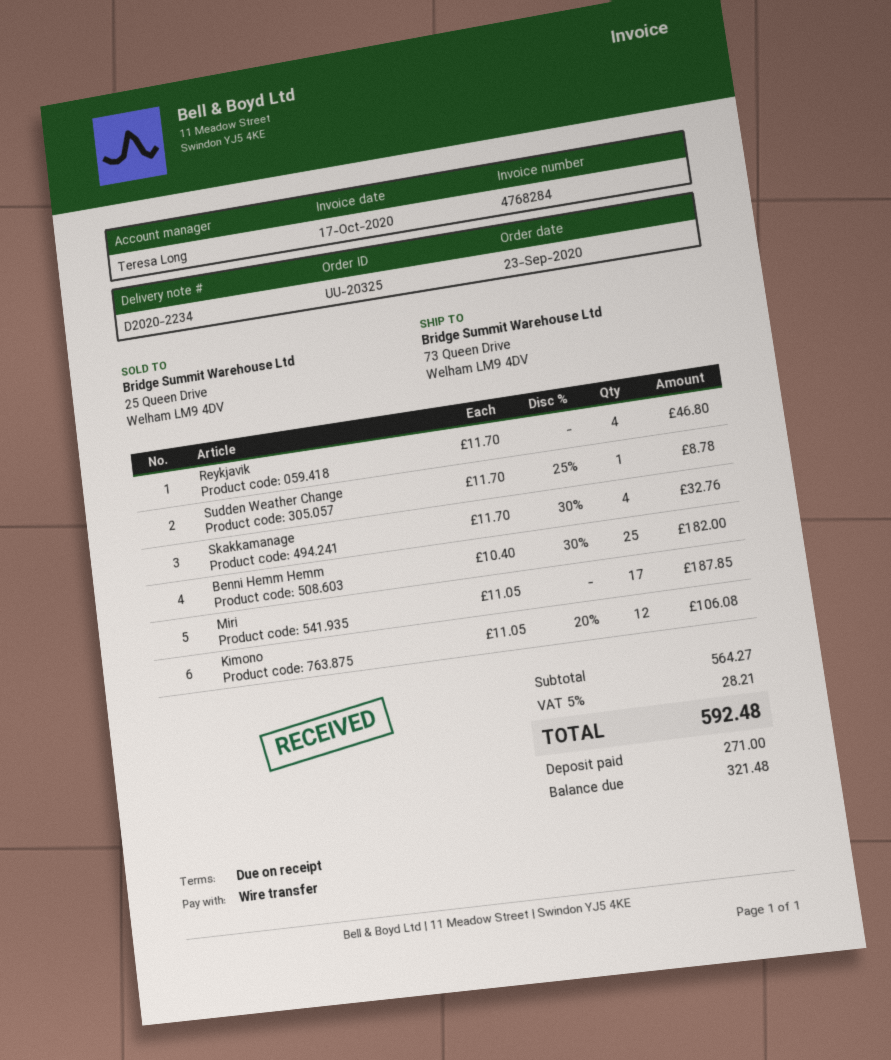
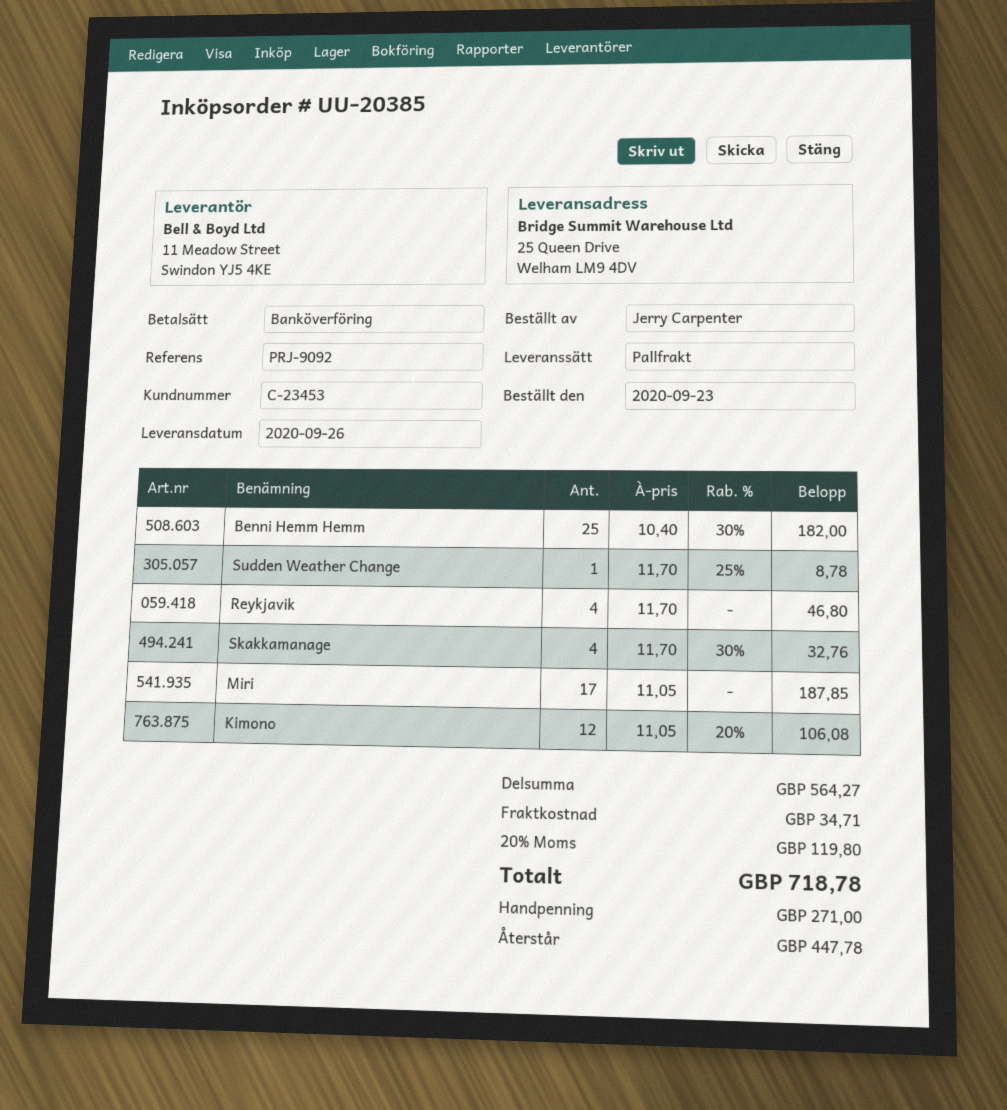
order number: UU-20325 -> UU-20385
ship to: 73 Queen Drive, Welham LM9 4DV -> 25 Queen Drive, Welham LM9 4DV
shipping: none -> 34.71
tax: 5% = 28.21 -> 20% = 119.80
total: 592.48 -> 718.78
balance: 321.48 -> 447.78

